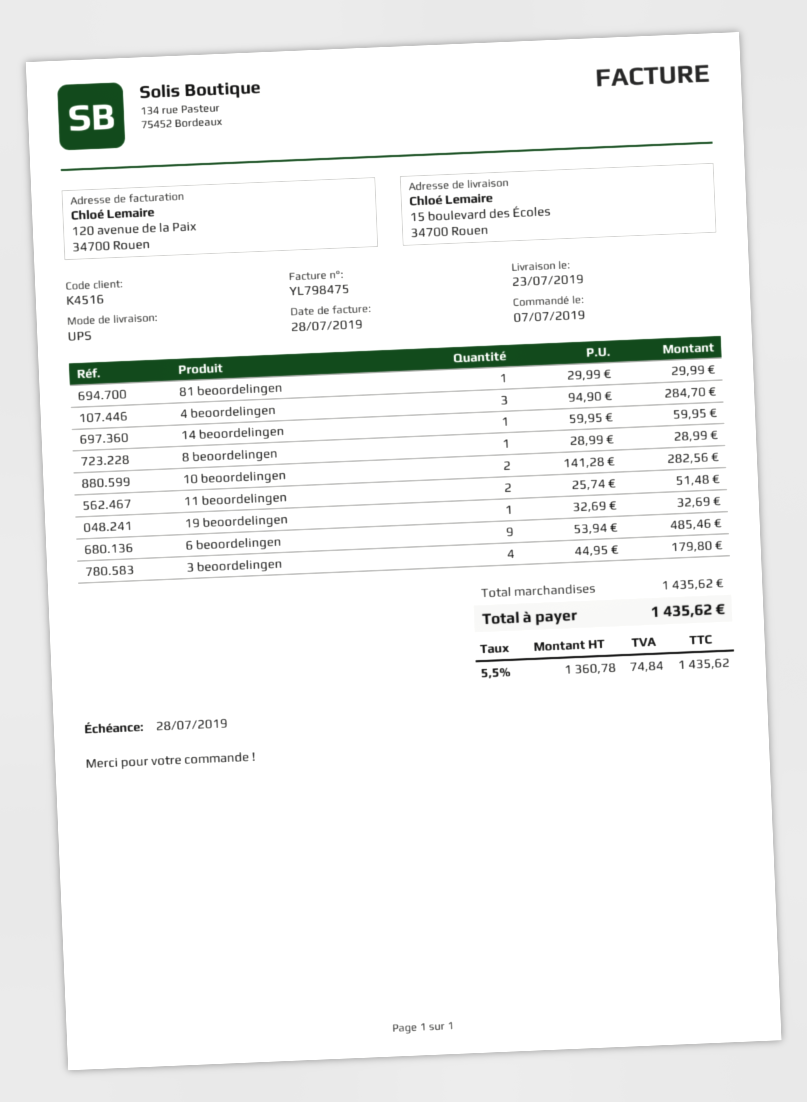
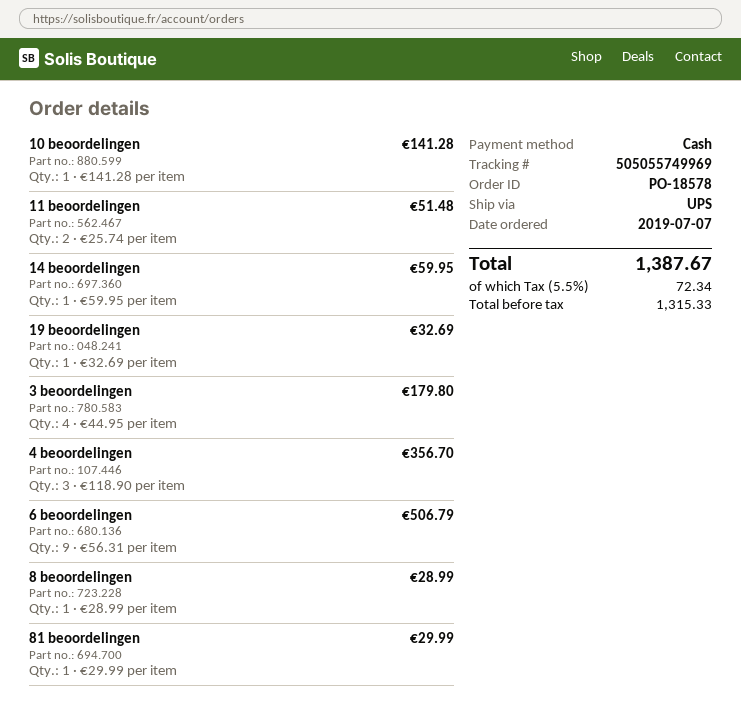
4 beoordelingen: 3 x 94.90 = 284.70 -> 3 x 118.90 = 356.70
10 beoordelingen: 2 x 141.28 = 282.56 -> 1 x 141.28 = 141.28
6 beoordelingen: 9 x 53.94 = 485.46 -> 9 x 56.31 = 506.79
net: 1360.78 -> 1315.33
tax: 5.5% = 74.84 -> 5.5% = 72.34
total: 1435.62 -> 1387.67

